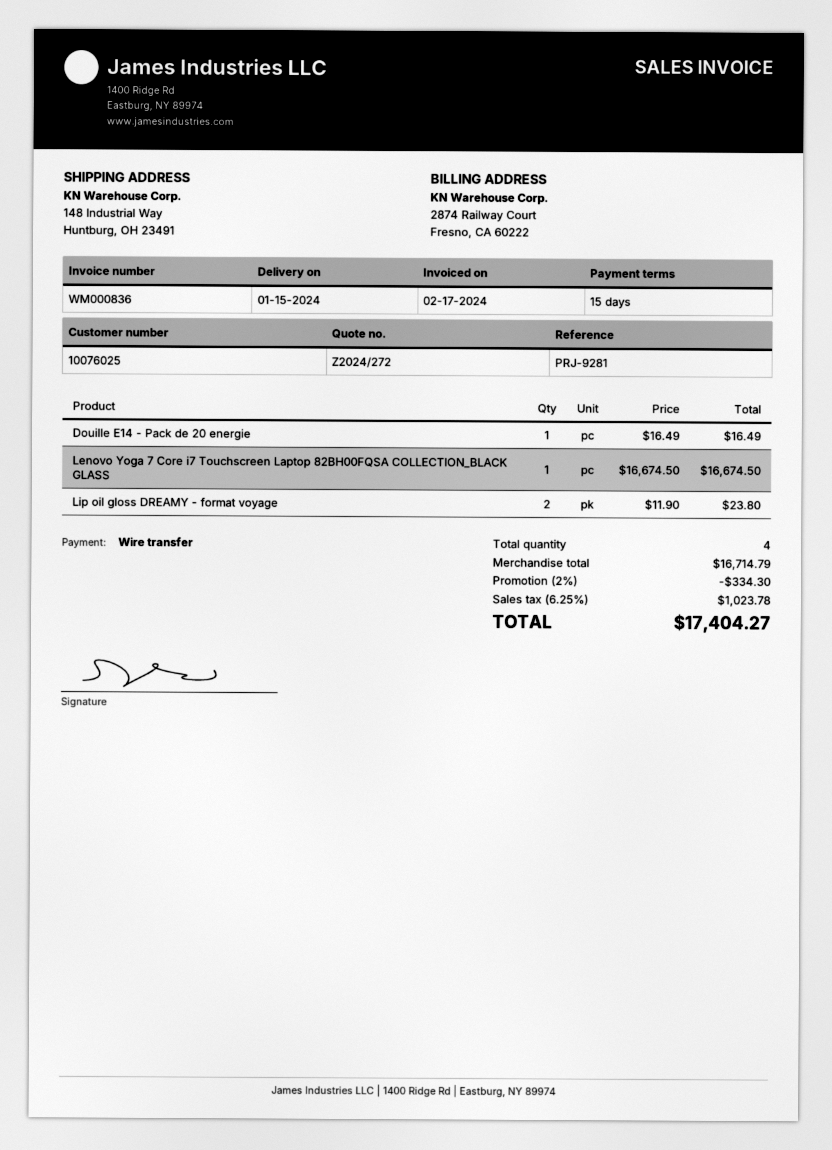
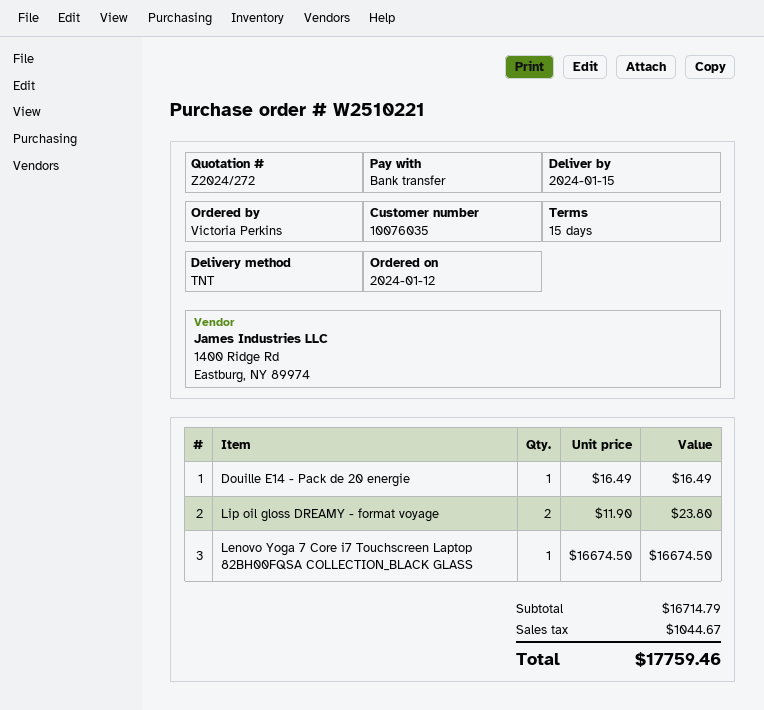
customer number: 10076025 -> 10076035
discount: 2% = 334.30 -> none
tax: 1023.78 -> 1044.67
total: 17404.27 -> 17759.46

